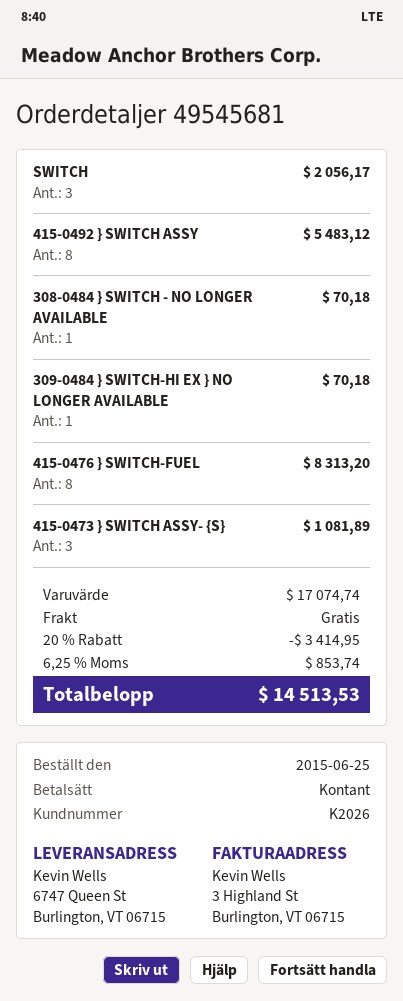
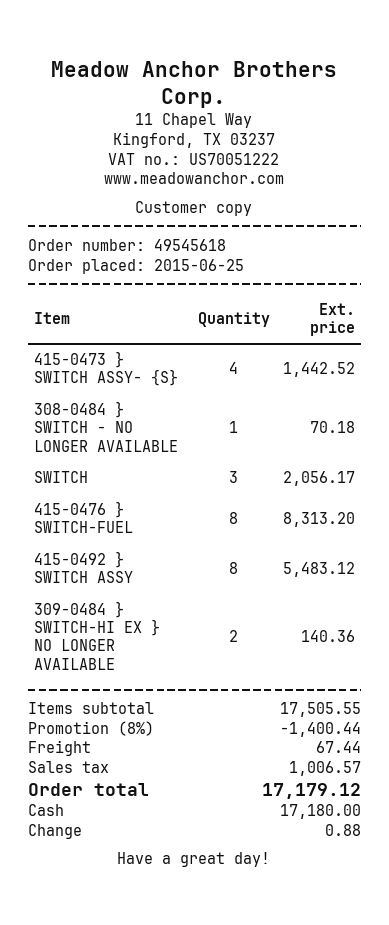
order number: 49545681 -> 49545618
309-0484 } SWITCH-HI EX } NO LONGER AVAILABLE: 1 for 70.18 -> 2 for 140.36
415-0473 } SWITCH ASSY- {S}: 3 for 1081.89 -> 4 for 1442.52
subtotal: 17074.74 -> 17505.55
discount: 20% = 3414.95 -> 8% = 1400.44
shipping: 0.00 -> 67.44
tax: 853.74 -> 1006.57
total: 14513.53 -> 17179.12

